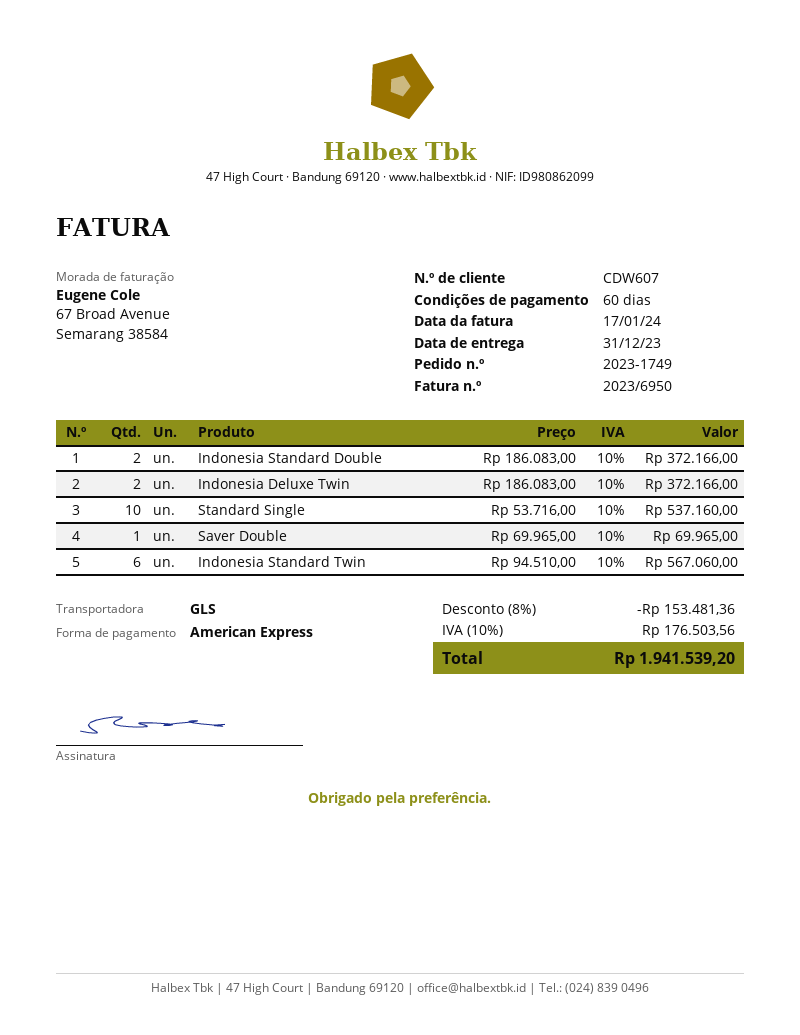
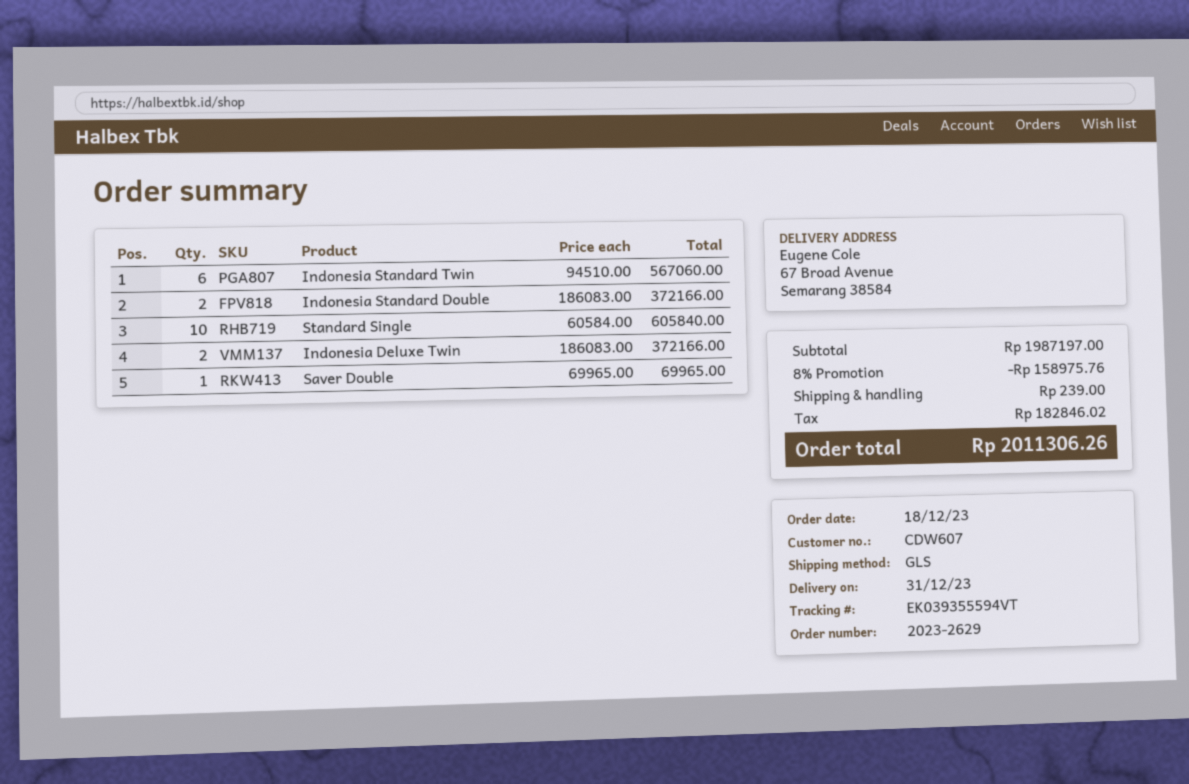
order number: 2023-1749 -> 2023-2629
Standard Single: 10 x 53716.00 = 537160.00 -> 10 x 60584.00 = 605840.00
discount: 8% = 153481.36 -> 8% = 158975.76
shipping: none -> 239.00
tax: 176503.56 -> 182846.02
total: 1941539.20 -> 2011306.26

